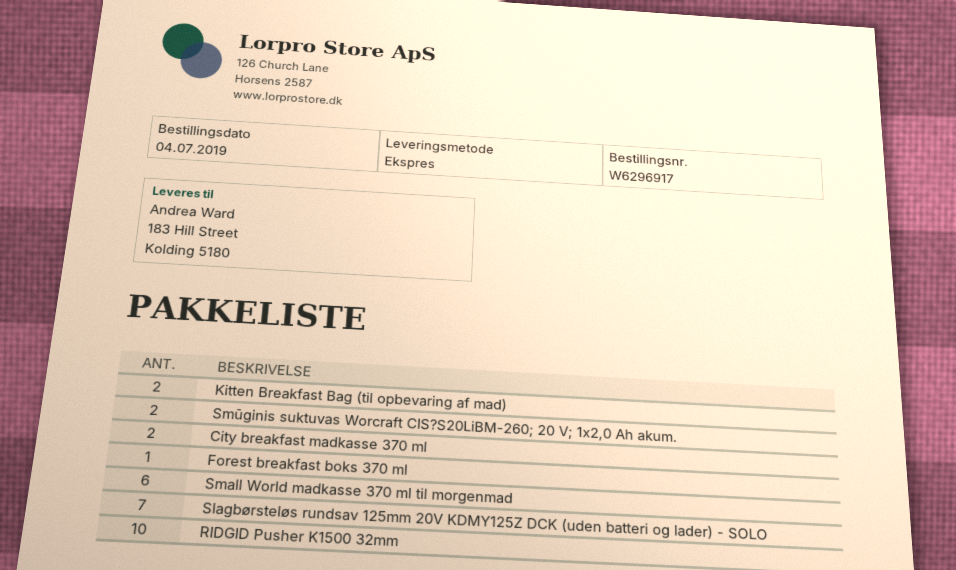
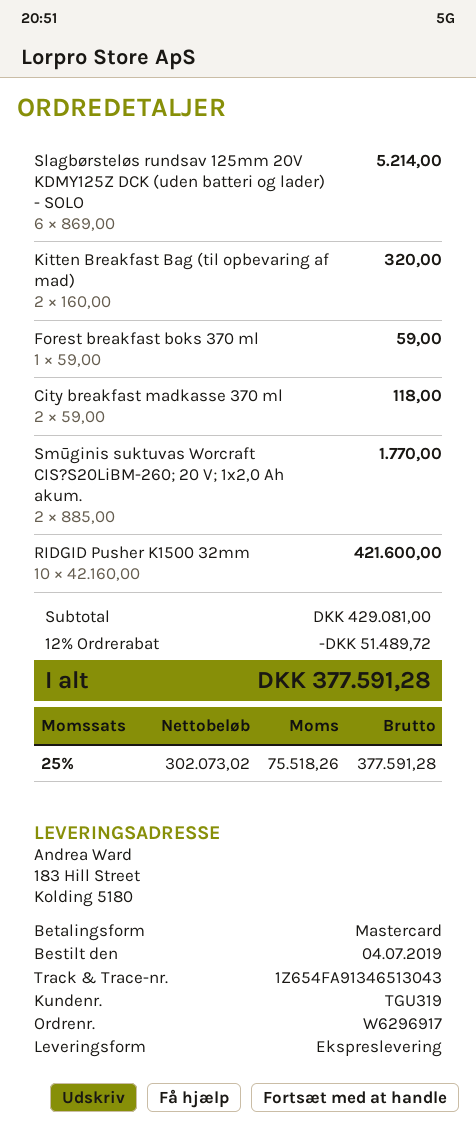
Small World madkasse 370 ml til morgenmad: 6 -> none
Slagbørsteløs rundsav 125mm 20V KDMY125Z DCK (uden batteri og lader) - SOLO: 7 -> 6

